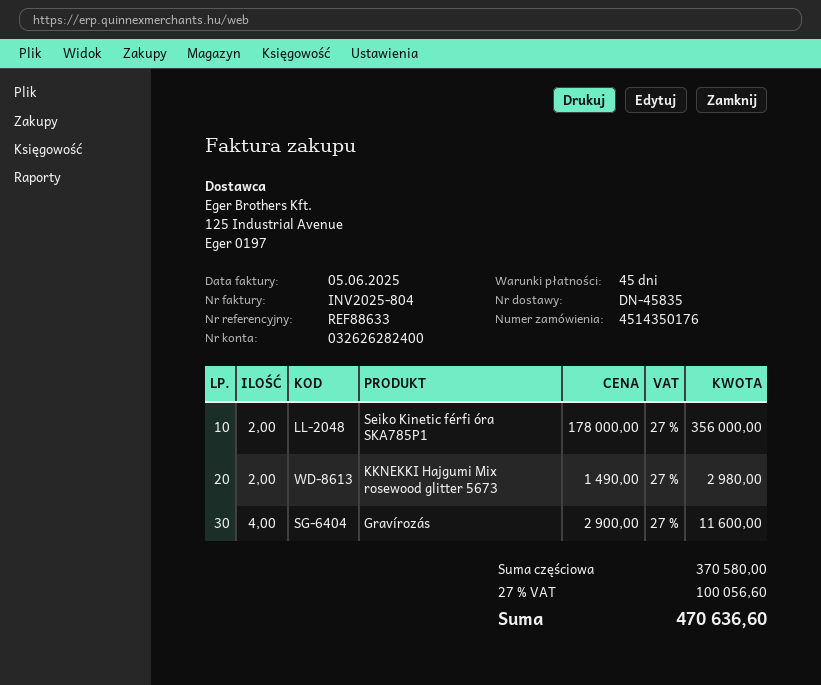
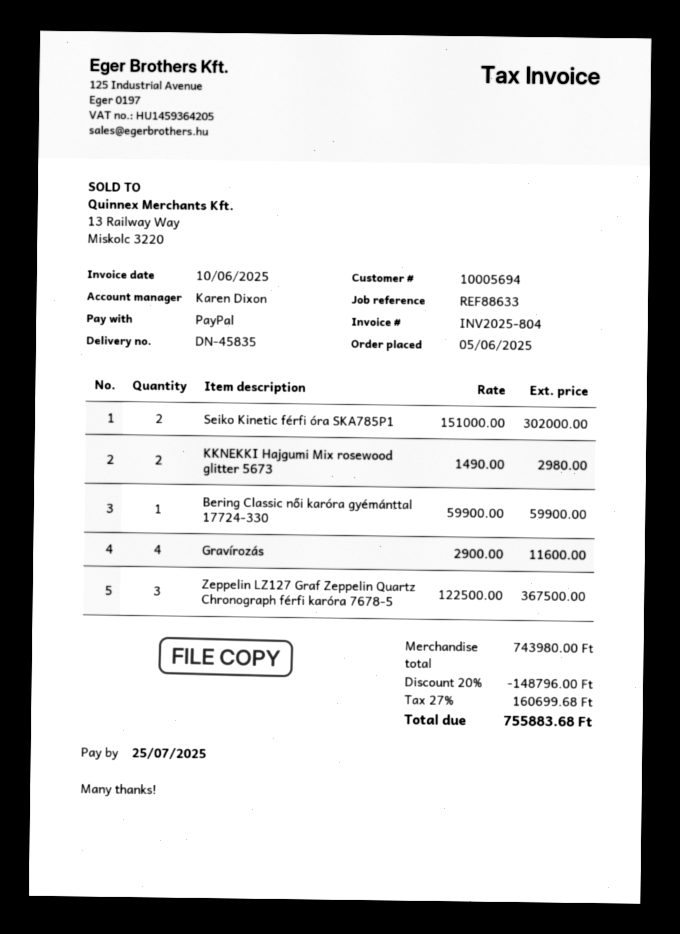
invoice date: 2025-06-05 -> 2025-06-10
Seiko Kinetic férfi óra SKA785P1: 2 x 178000.00 = 356000.00 -> 2 x 151000.00 = 302000.00
Bering Classic női karóra gyémánttal 17724-330: none -> 1 x 59900.00 = 59900.00
Zeppelin LZ127 Graf Zeppelin Quartz Chronograph férfi karóra 7678-5: none -> 3 x 122500.00 = 367500.00
subtotal: 370580.00 -> 743980.00
discount: none -> 20% = 148796.00
tax: 27% = 100056.60 -> 27% = 160699.68
total: 470636.60 -> 755883.68

